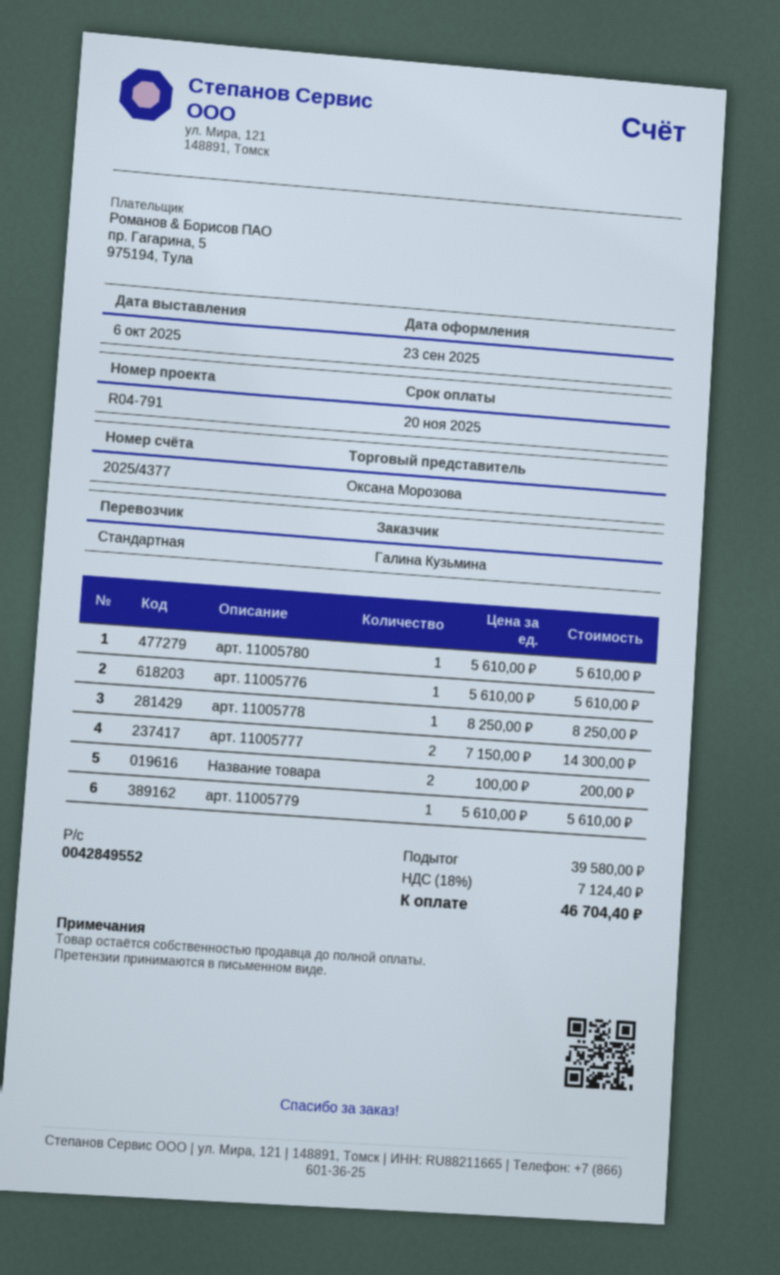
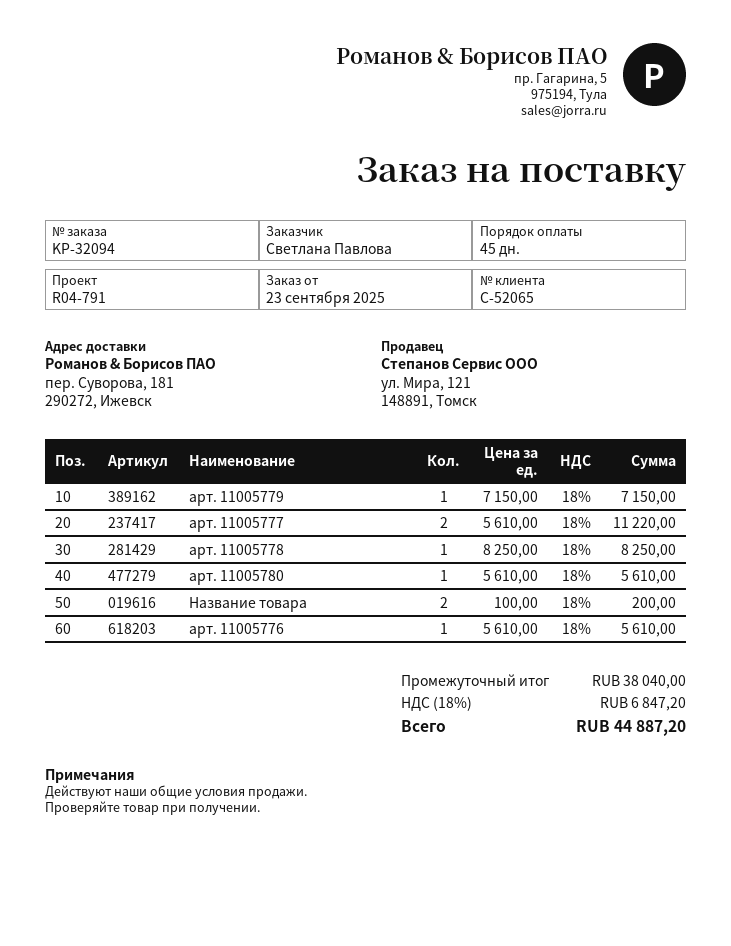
ordered by: Галина Кузьмина -> Светлана Павлова
арт. 11005777: 2 x 7150.00 = 14300.00 -> 2 x 5610.00 = 11220.00
арт. 11005779: 1 x 5610.00 = 5610.00 -> 1 x 7150.00 = 7150.00
subtotal: 39580.00 -> 38040.00
tax: 18% = 7124.40 -> 18% = 6847.20
total: 46704.40 -> 44887.20

